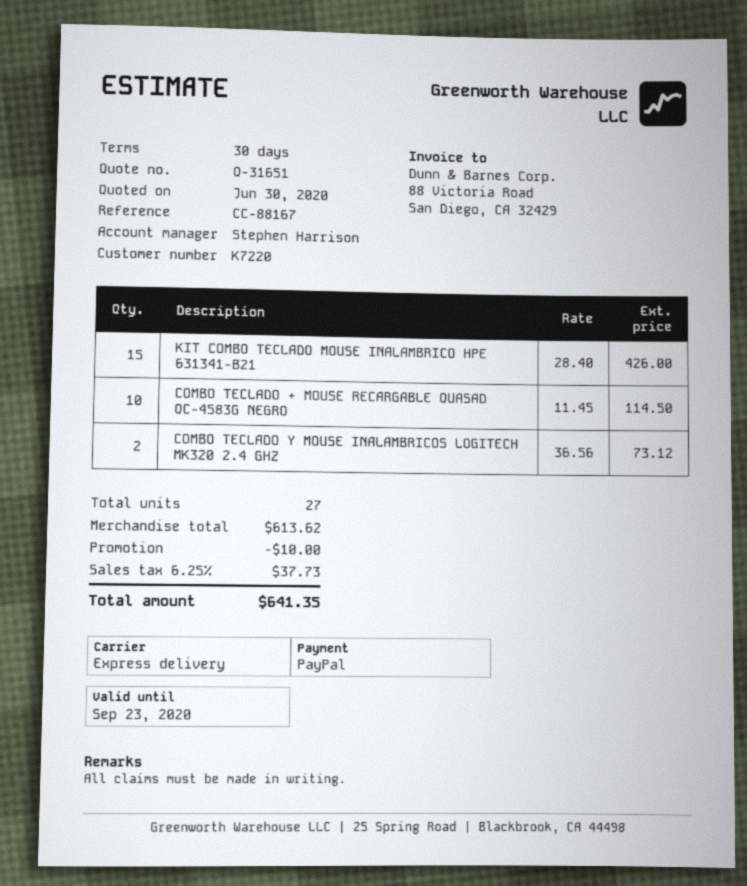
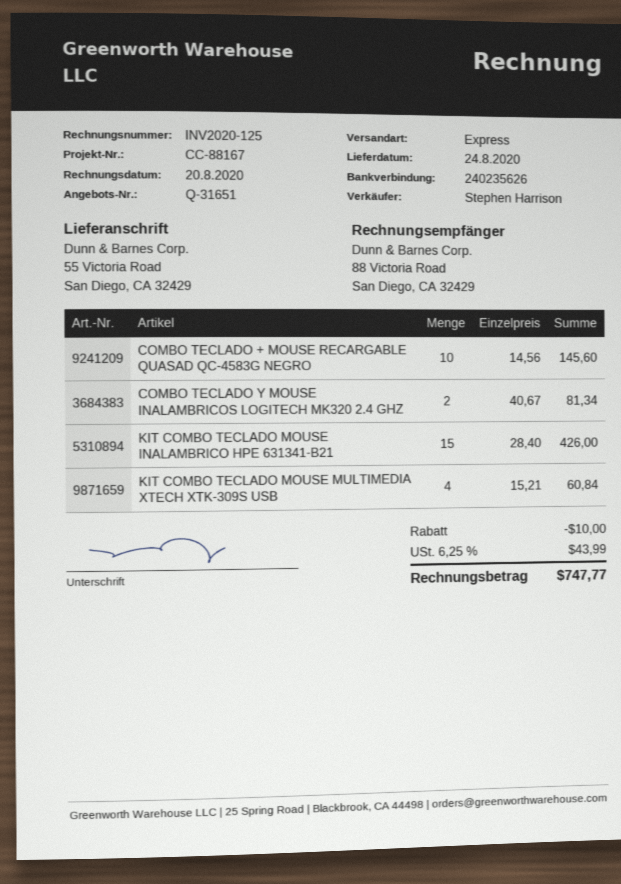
COMBO TECLADO + MOUSE RECARGABLE QUASAD QC-4583G NEGRO: 10 x 11.45 = 114.50 -> 10 x 14.56 = 145.60
COMBO TECLADO Y MOUSE INALAMBRICOS LOGITECH MK320 2.4 GHZ: 2 x 36.56 = 73.12 -> 2 x 40.67 = 81.34
KIT COMBO TECLADO MOUSE MULTIMEDIA XTECH XTK-309S USB: none -> 4 x 15.21 = 60.84
tax: 6.25% = 37.73 -> 6.25% = 43.99
total: 641.35 -> 747.77

